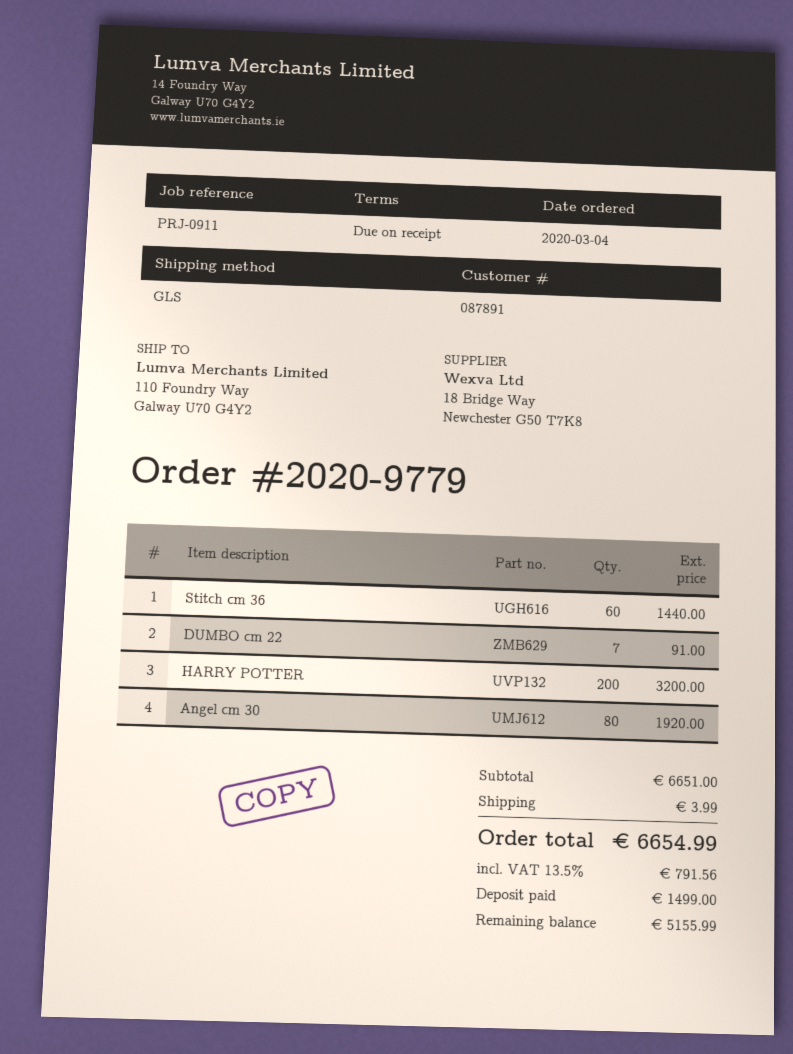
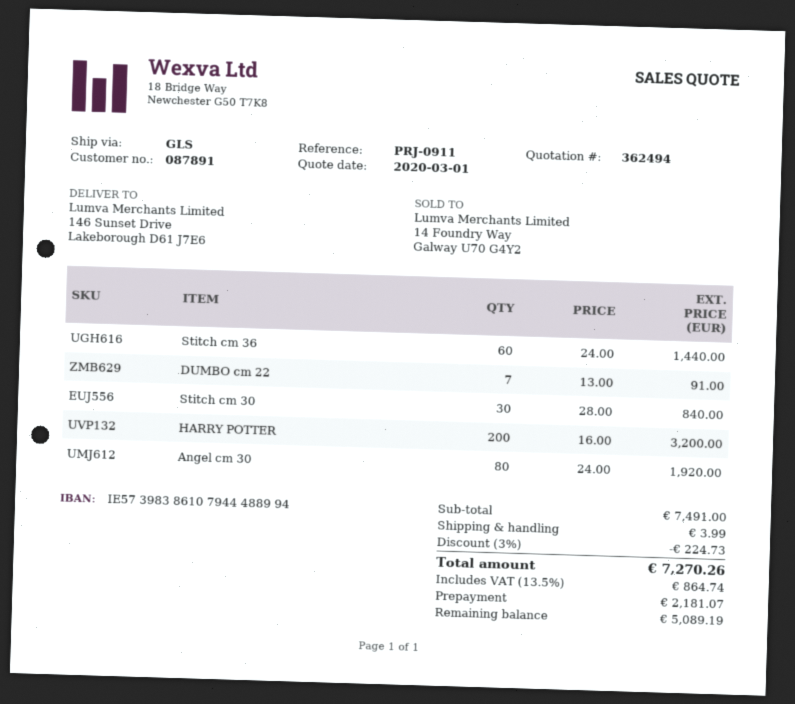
ship to: 110 Foundry Way, Galway U70 G4Y2 -> 146 Sunset Drive, Lakeborough D61 J7E6
Stitch cm 30: none -> 30 for 840.00
subtotal: 6651.00 -> 7491.00
discount: none -> 3% = 224.73
tax: 13.5% = 791.56 -> 13.5% = 864.74
total: 6654.99 -> 7270.26
deposit: 1499.00 -> 2181.07
balance: 5155.99 -> 5089.19

